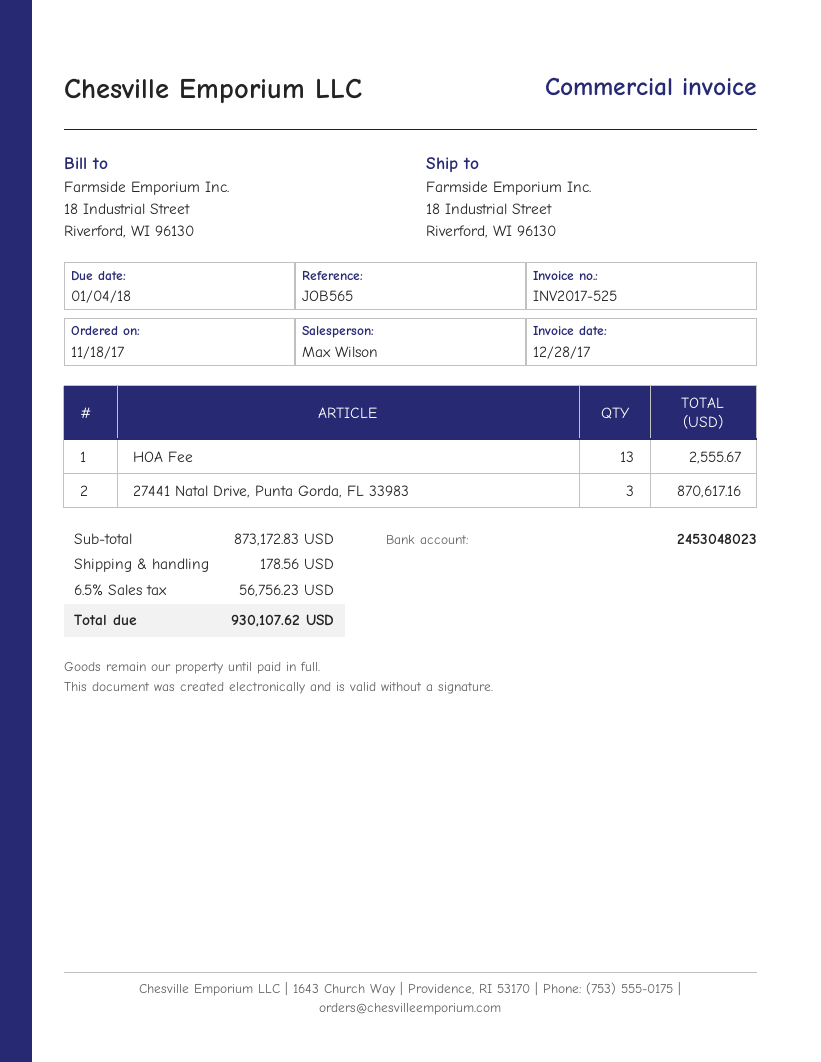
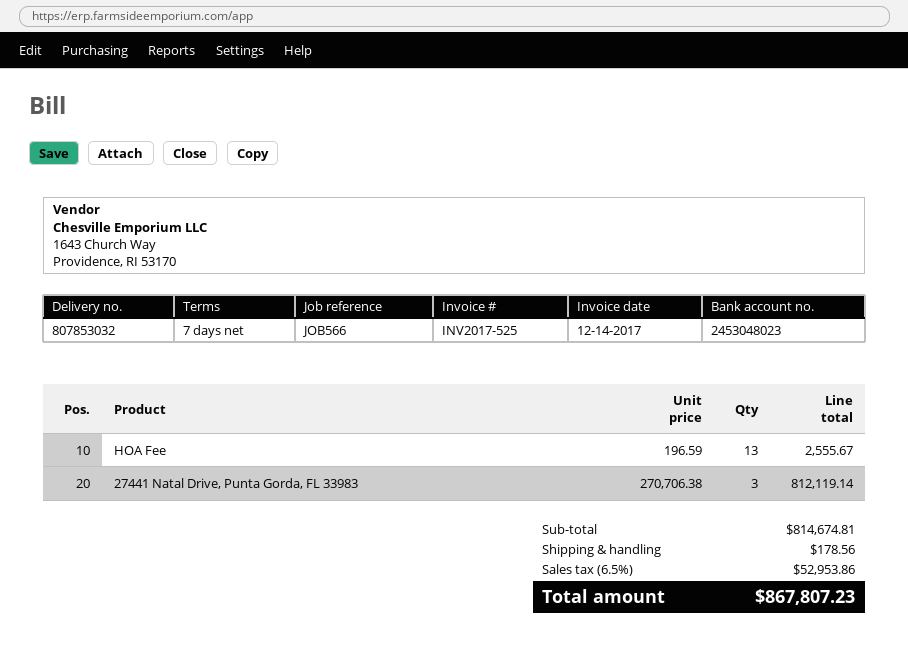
invoice date: 2017-12-28 -> 2017-12-14
reference: JOB565 -> JOB566
27441 Natal Drive, Punta Gorda, FL 33983: 3 for 870617.16 -> 3 for 812119.14
subtotal: 873172.83 -> 814674.81
tax: 6.5% = 56756.23 -> 6.5% = 52953.86
total: 930107.62 -> 867807.23

